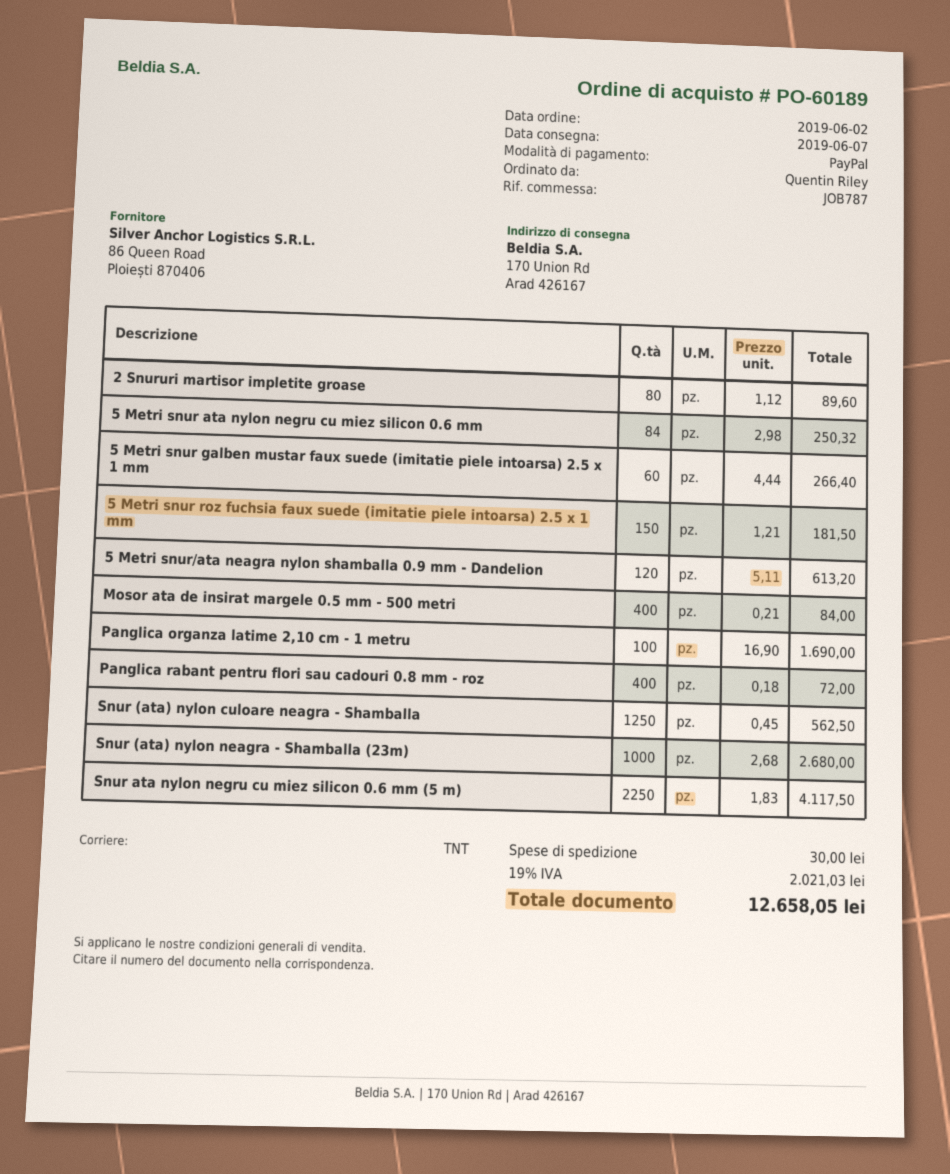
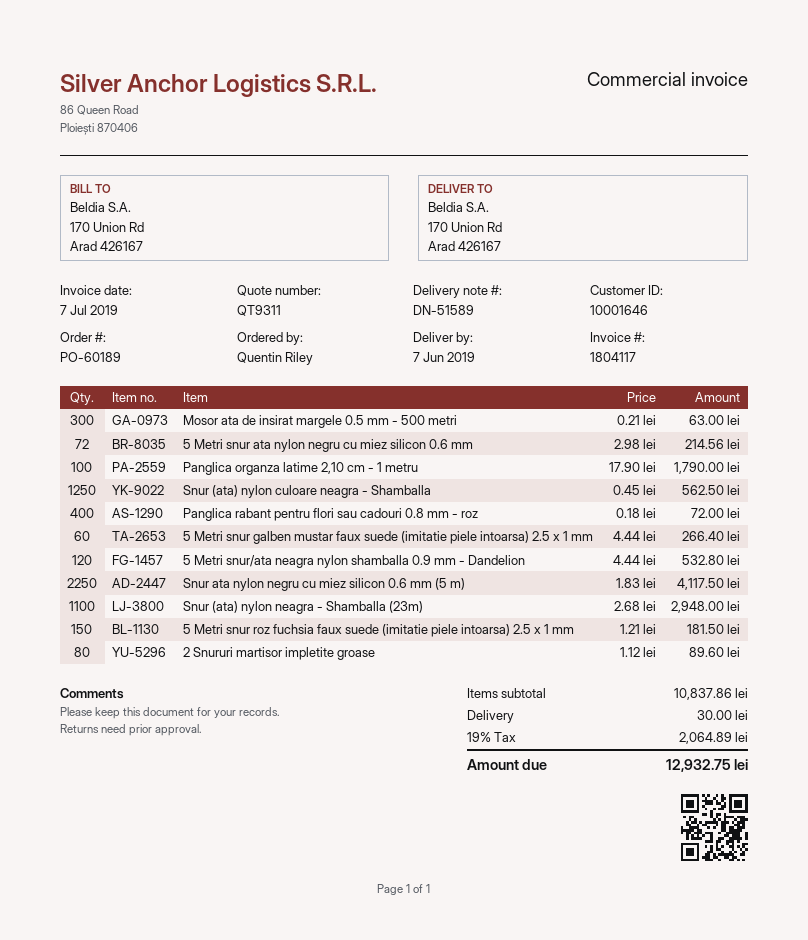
5 Metri snur ata nylon negru cu miez silicon 0.6 mm: 84 x 2.98 = 250.32 -> 72 x 2.98 = 214.56
5 Metri snur/ata neagra nylon shamballa 0.9 mm - Dandelion: 120 x 5.11 = 613.20 -> 120 x 4.44 = 532.80
Mosor ata de insirat margele 0.5 mm - 500 metri: 400 x 0.21 = 84.00 -> 300 x 0.21 = 63.00
Panglica organza latime 2,10 cm - 1 metru: 100 x 16.90 = 1690.00 -> 100 x 17.90 = 1790.00
Snur (ata) nylon neagra - Shamballa (23m): 1000 x 2.68 = 2680.00 -> 1100 x 2.68 = 2948.00
tax: 19% = 2021.03 -> 19% = 2064.89
total: 12658.05 -> 12932.75

